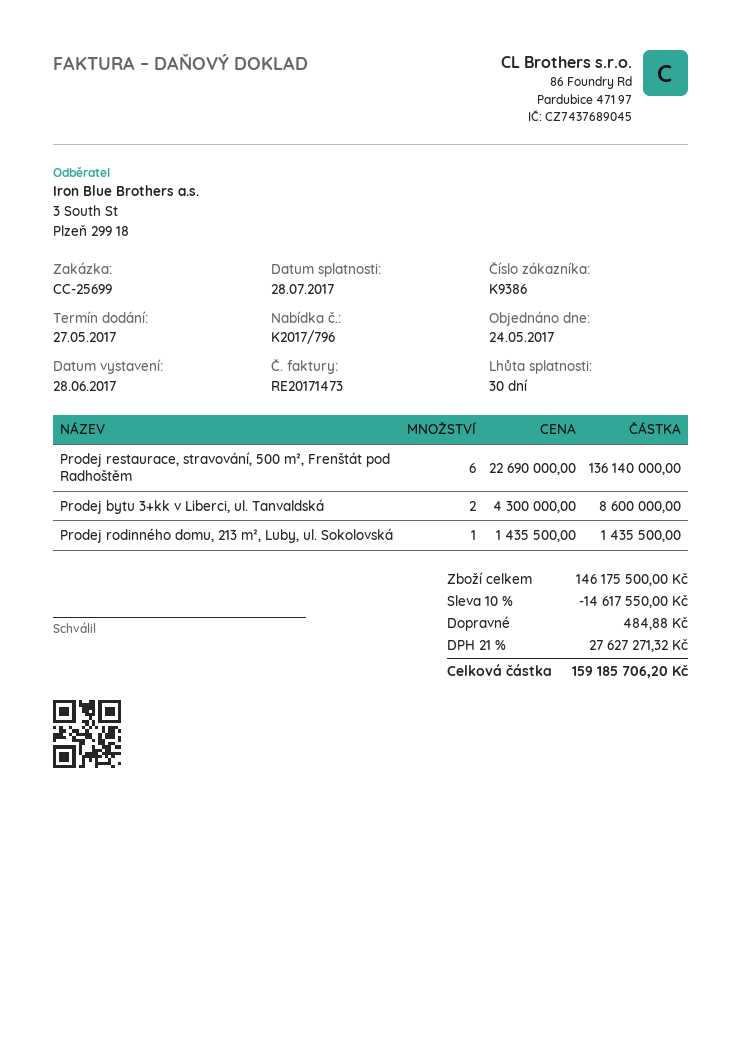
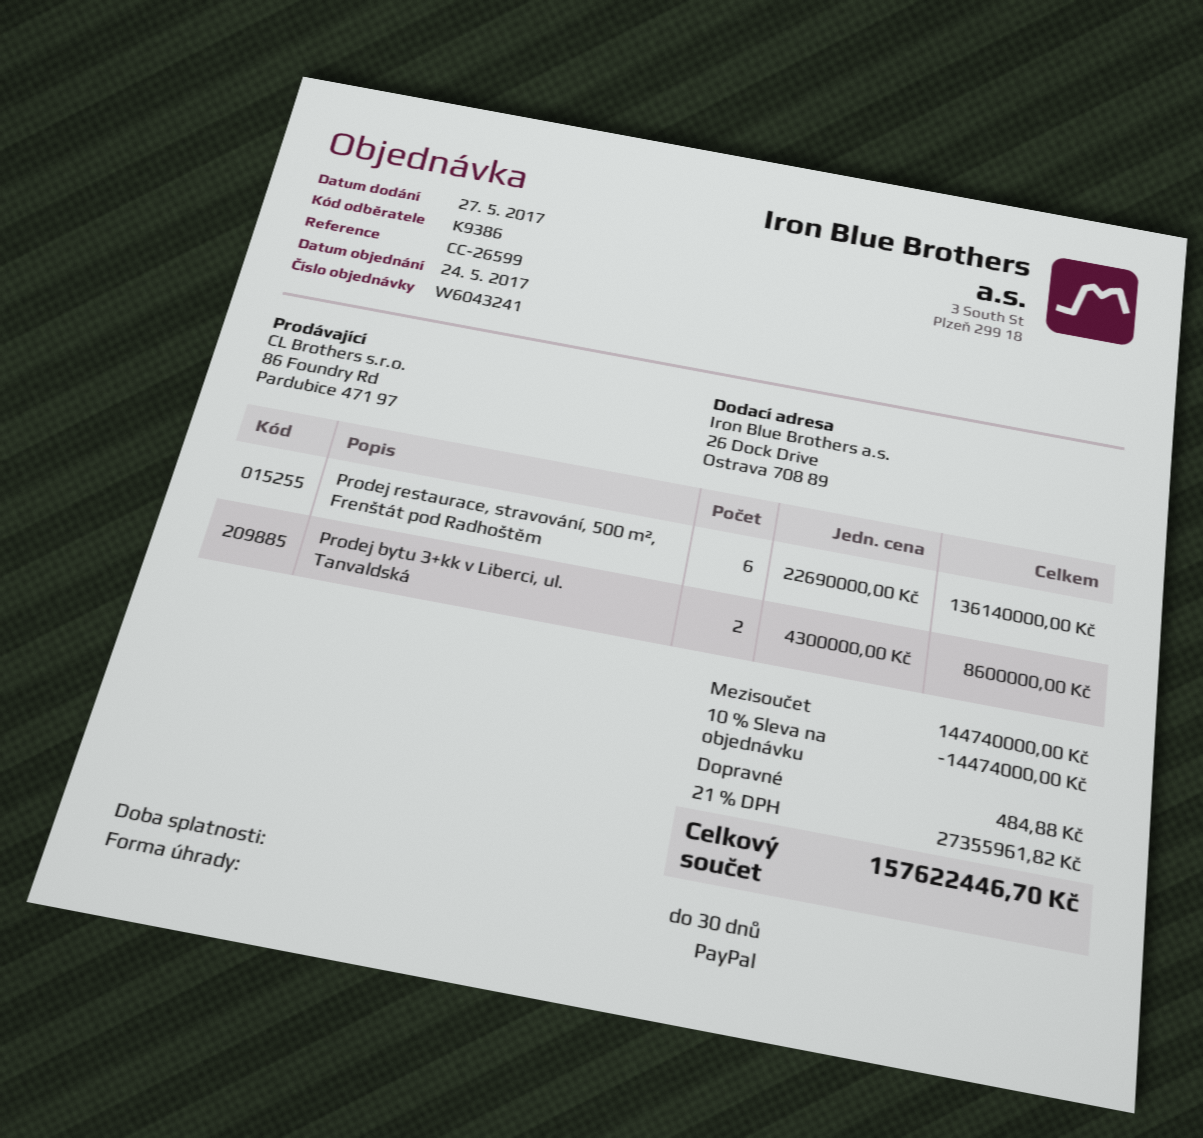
reference: CC-25699 -> CC-26599
Prodej rodinného domu, 213 m², Luby, ul. Sokolovská: 1 x 1435500.00 = 1435500.00 -> none
subtotal: 146175500.00 -> 144740000.00
discount: 10% = 14617550.00 -> 10% = 14474000.00
tax: 21% = 27627271.32 -> 21% = 27355961.82
total: 159185706.20 -> 157622446.70

